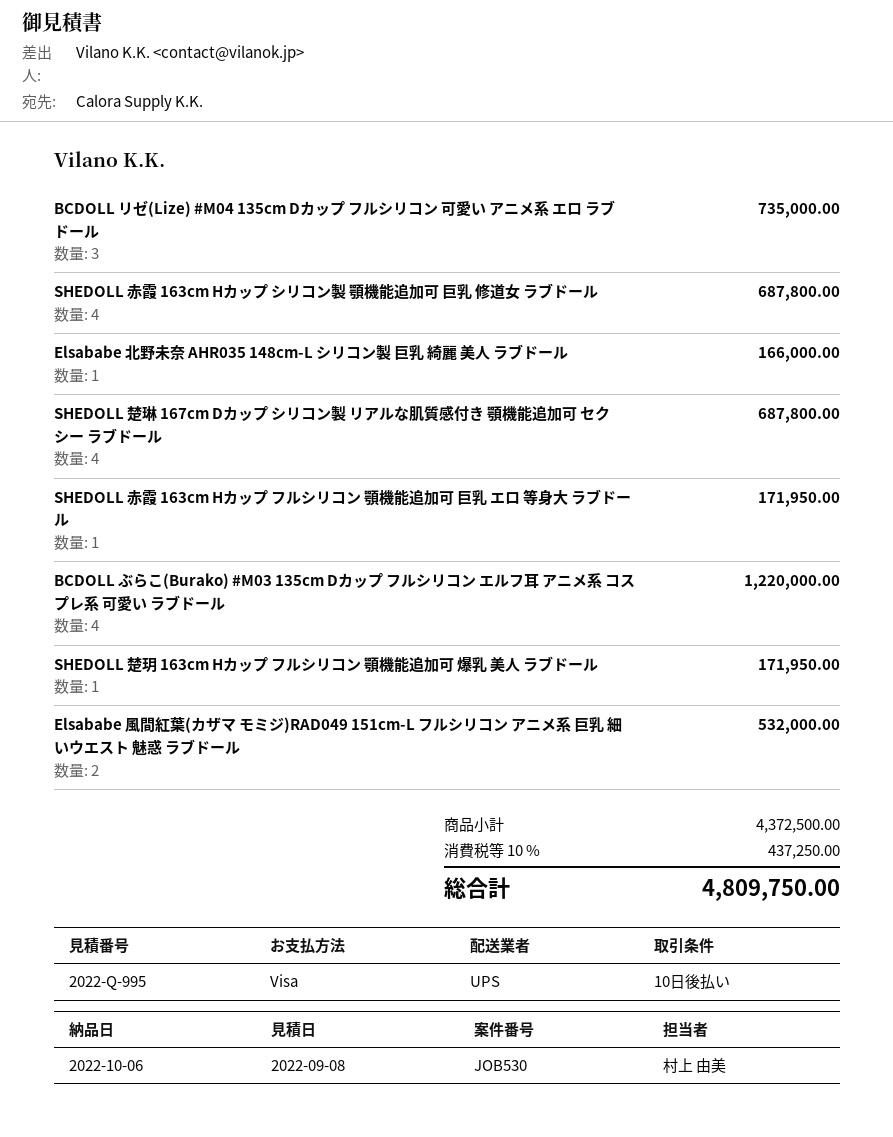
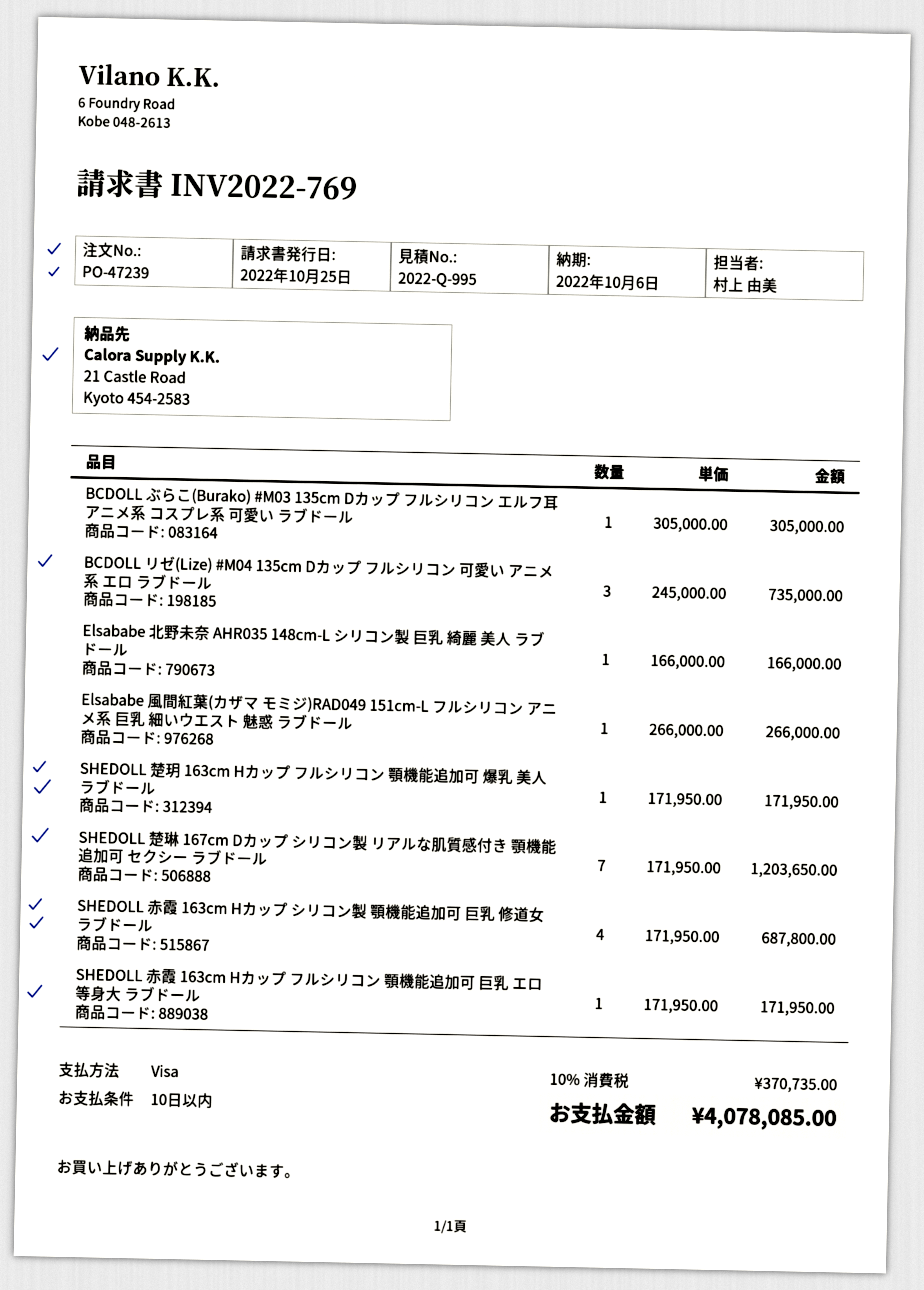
SHEDOLL 楚琳 167cm Dカップ シリコン製 リアルな肌質感付き 顎機能追加可 セクシー ラブドール: 4 for 687800.00 -> 7 for 1203650.00
BCDOLL ぶらこ(Burako) #M03 135cm Dカップ フルシリコン エルフ耳 アニメ系 コスプレ系 可愛い ラブドール: 4 for 1220000.00 -> 1 for 305000.00
Elsababe 風間紅葉(カザマ モミジ)RAD049 151cm-L フルシリコン アニメ系 巨乳 細いウエスト 魅惑 ラブドール: 2 for 532000.00 -> 1 for 266000.00
tax: 10% = 437250.00 -> 10% = 370735.00
total: 4809750.00 -> 4078085.00

